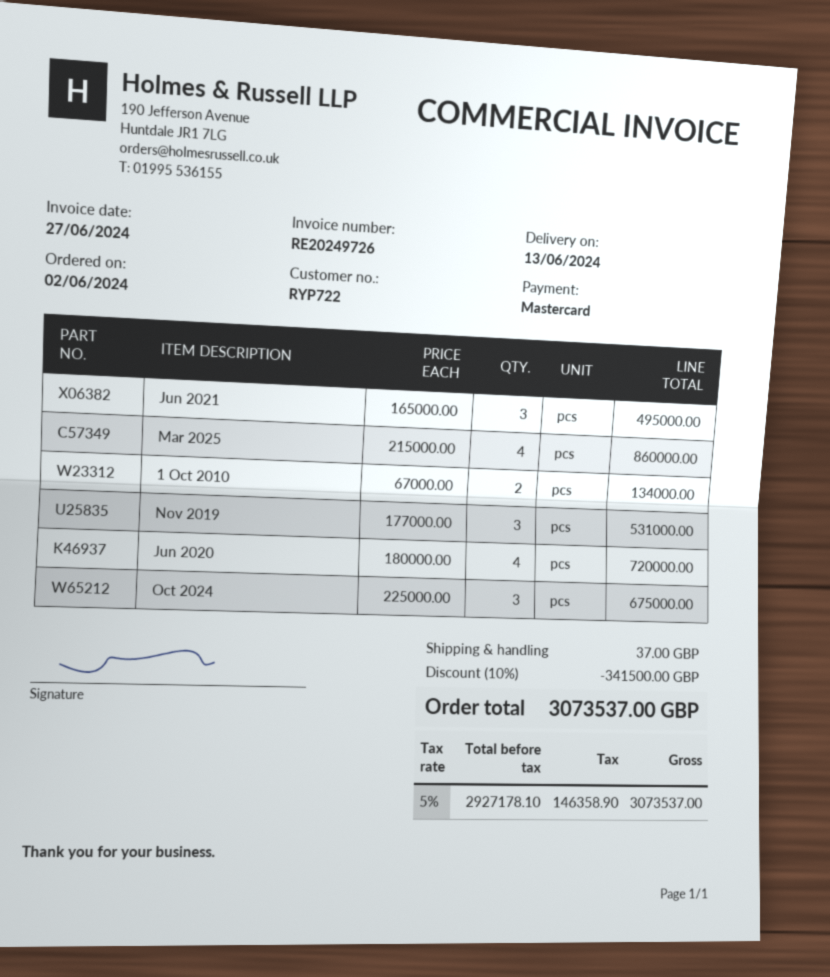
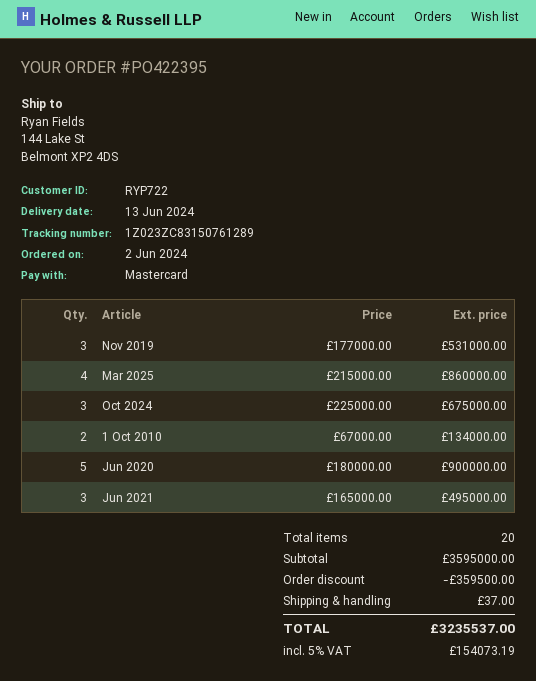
Jun 2020: 4 x 180000.00 = 720000.00 -> 5 x 180000.00 = 900000.00
discount: 341500.00 -> 359500.00
tax: 5% = 146358.90 -> 5% = 154073.19
total: 3073537.00 -> 3235537.00

